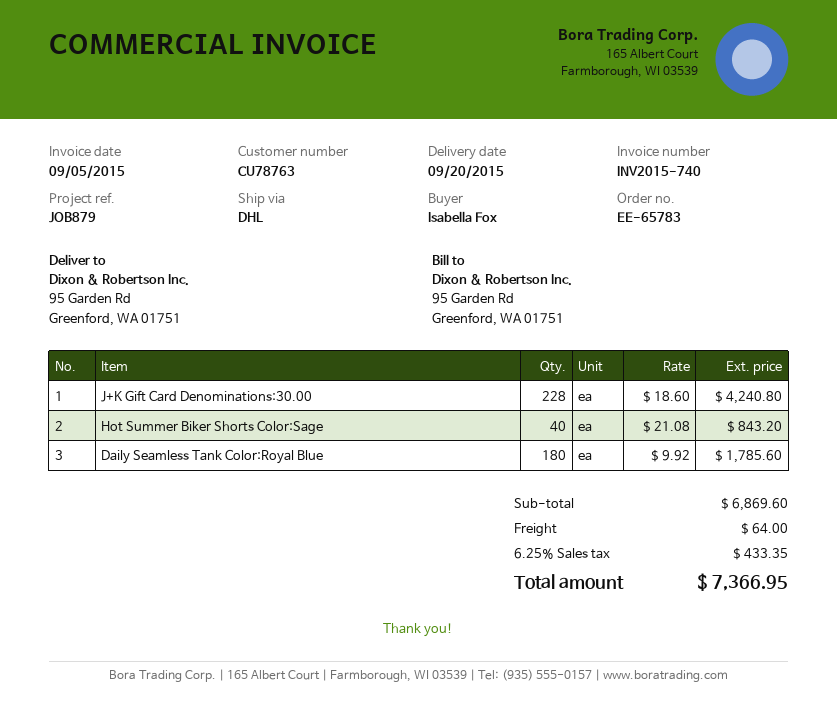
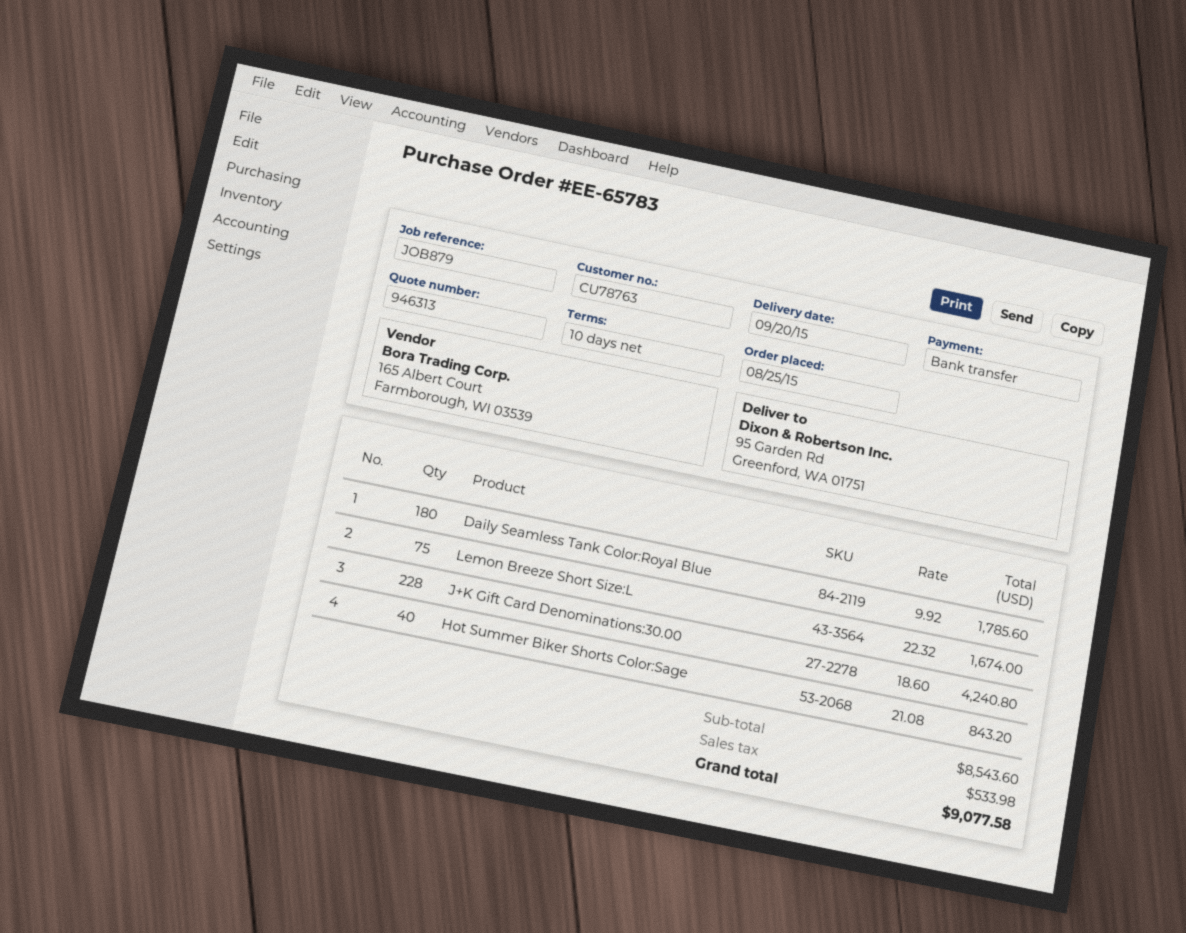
Lemon Breeze Short Size:L: none -> 75 x 22.32 = 1674.00
subtotal: 6869.60 -> 8543.60
shipping: 64.00 -> none
tax: 433.35 -> 533.98
total: 7366.95 -> 9077.58

